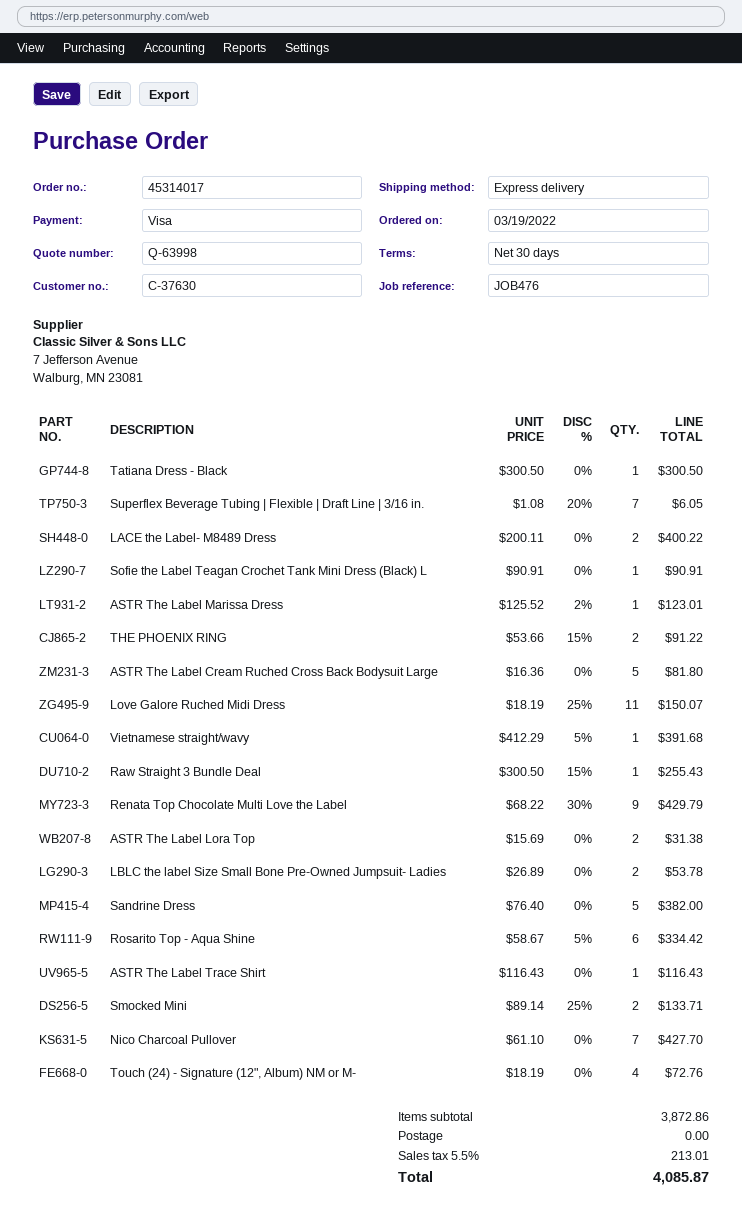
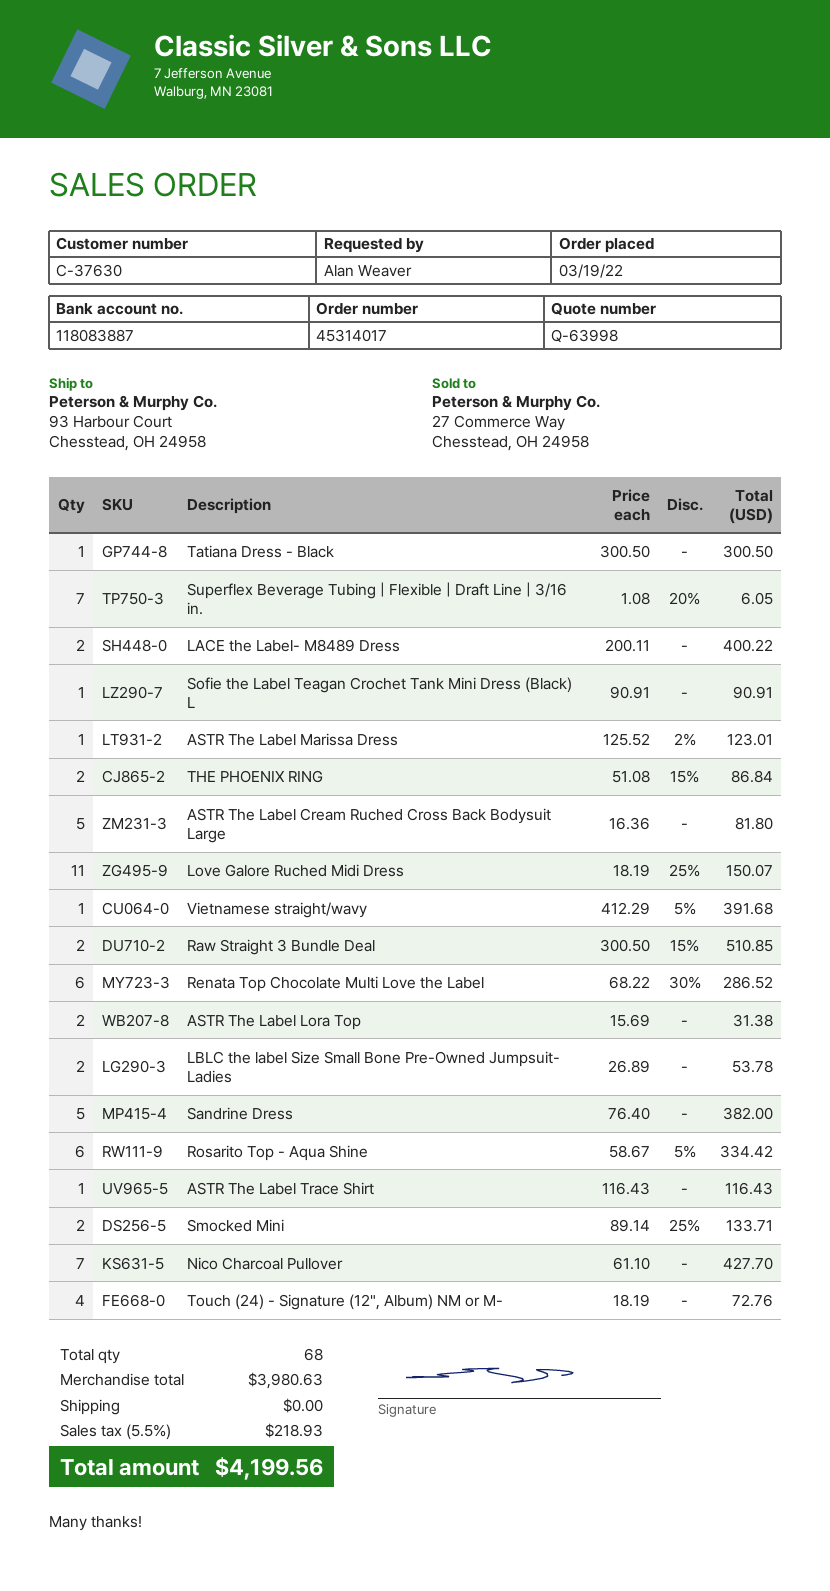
THE PHOENIX RING: 2 x 53.66 - 15% = 91.22 -> 2 x 51.08 - 15% = 86.84
Raw Straight 3 Bundle Deal: 1 x 300.50 - 15% = 255.43 -> 2 x 300.50 - 15% = 510.85
Renata Top Chocolate Multi Love the Label: 9 x 68.22 - 30% = 429.79 -> 6 x 68.22 - 30% = 286.52
subtotal: 3872.86 -> 3980.63
tax: 5.5% = 213.01 -> 5.5% = 218.93
total: 4085.87 -> 4199.56

